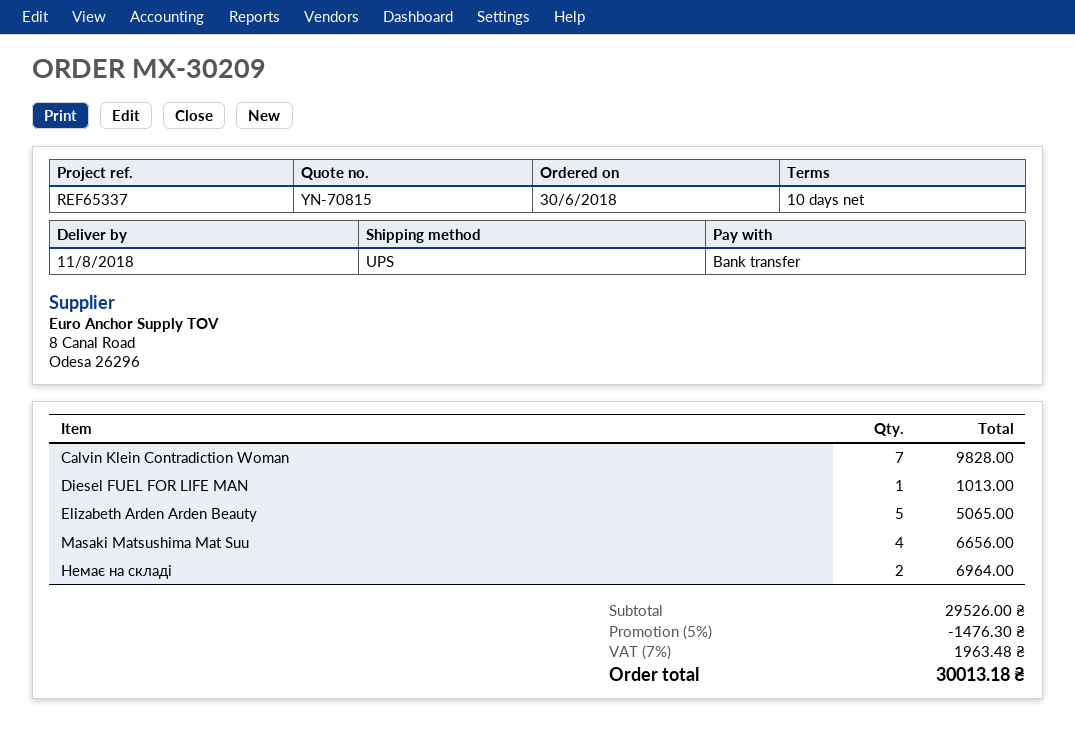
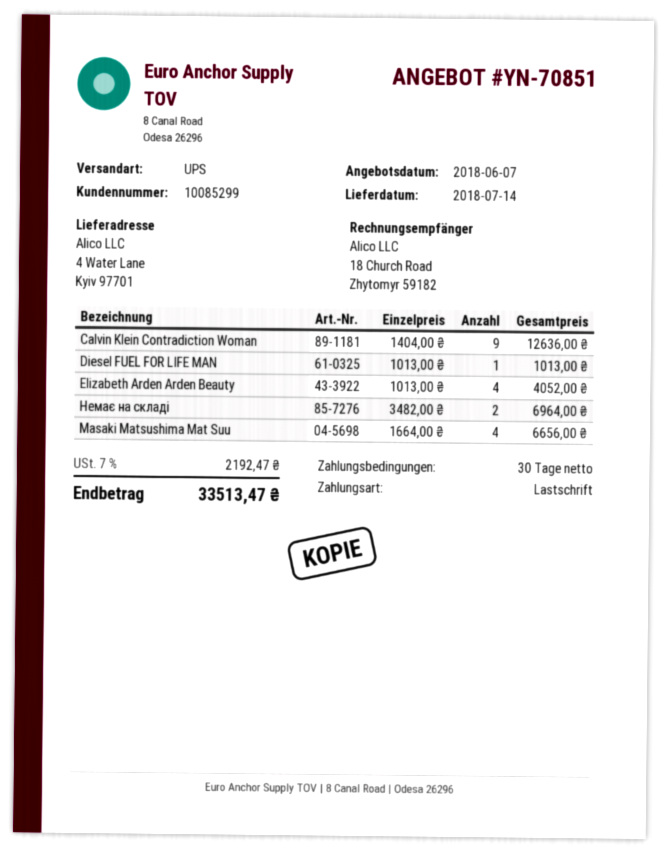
quote number: YN-70815 -> YN-70851
delivery date: 2018-08-11 -> 2018-07-14
payment terms: 10 days -> 30 days
payment method: bank transfer -> direct debit
Calvin Klein Contradiction Woman: 7 for 9828.00 -> 9 for 12636.00
Elizabeth Arden Arden Beauty: 5 for 5065.00 -> 4 for 4052.00
discount: 5% = 1476.30 -> none
tax: 7% = 1963.48 -> 7% = 2192.47
total: 30013.18 -> 33513.47

